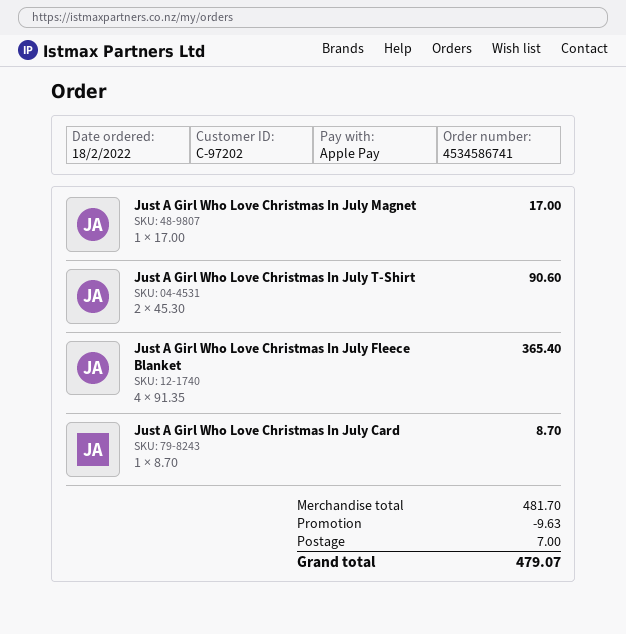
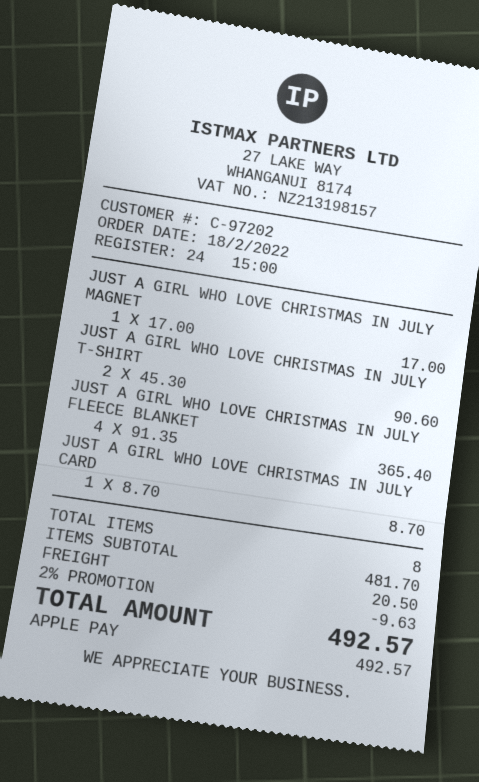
shipping: 7.00 -> 20.50
total: 479.07 -> 492.57

